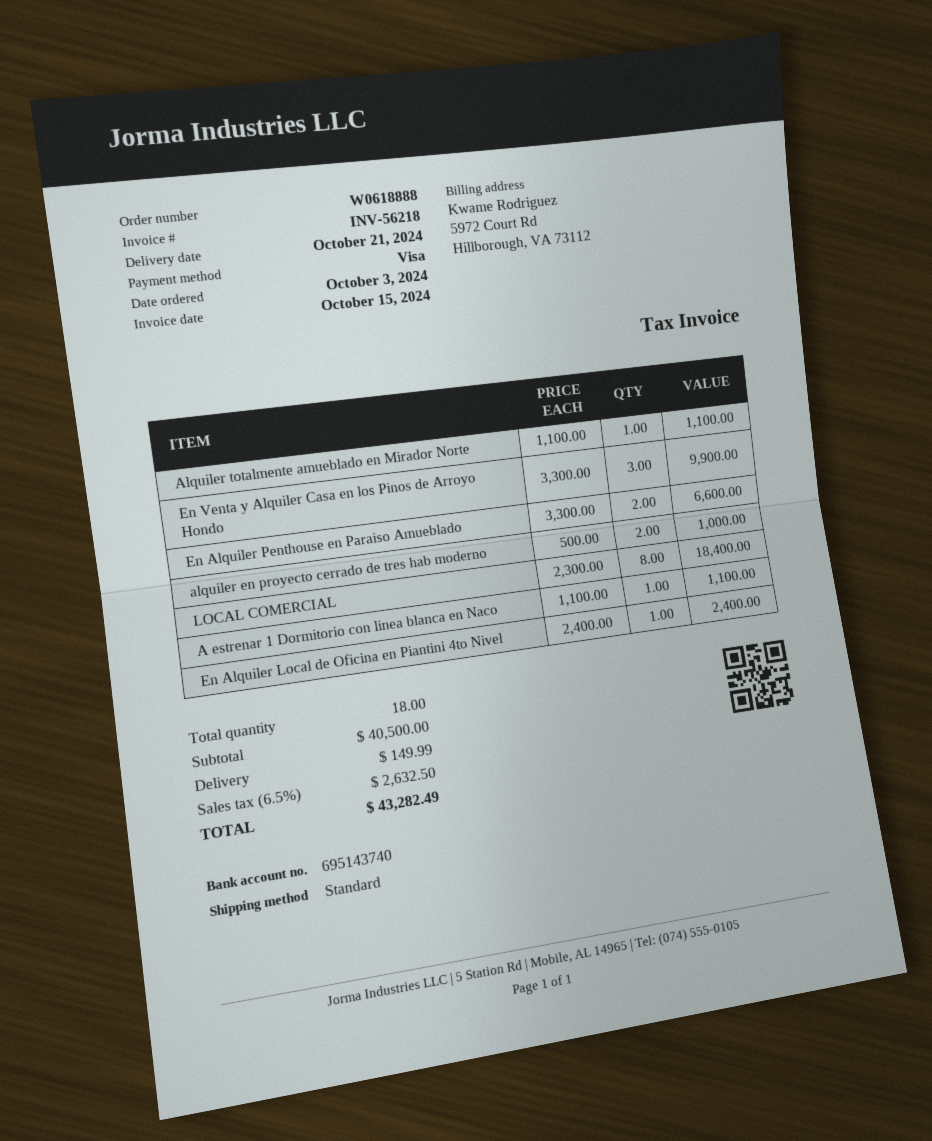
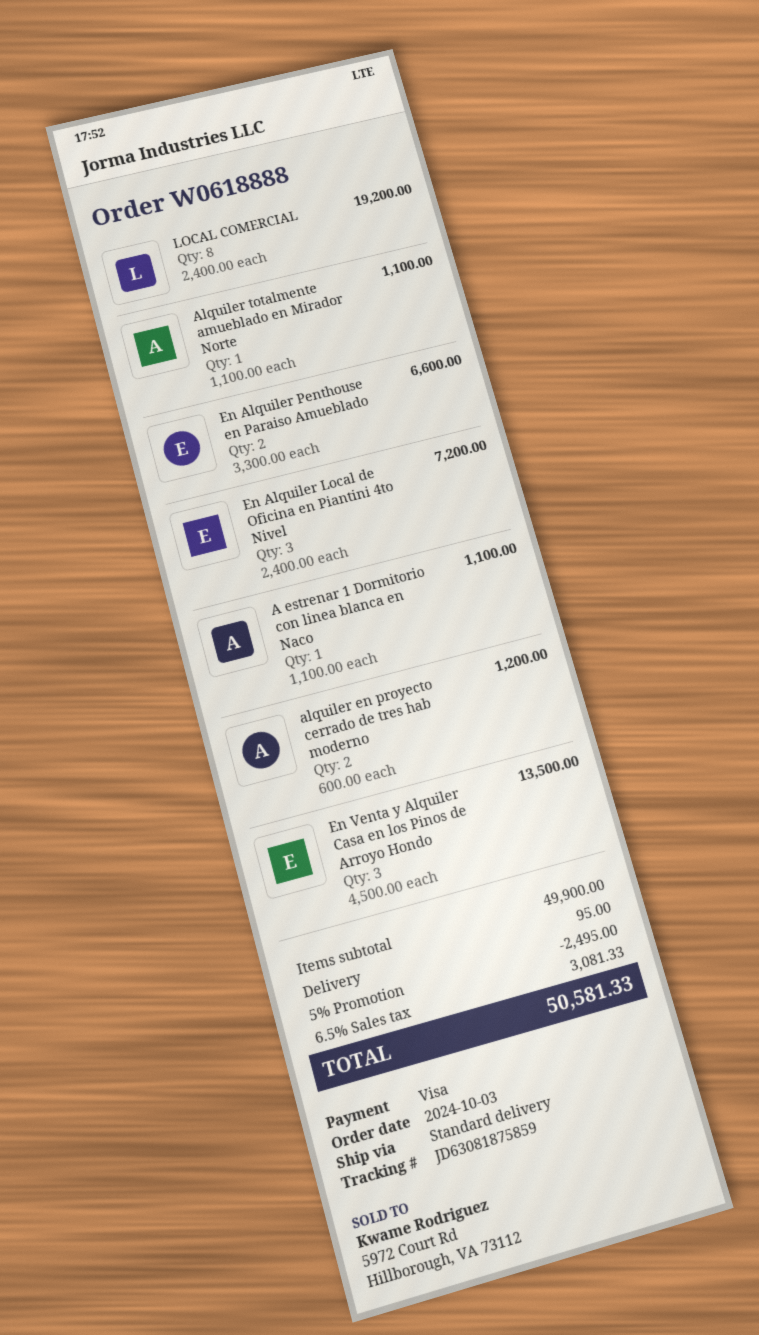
En Venta y Alquiler Casa en los Pinos de Arroyo Hondo: 3 x 3300.00 = 9900.00 -> 3 x 4500.00 = 13500.00
alquiler en proyecto cerrado de tres hab moderno: 2 x 500.00 = 1000.00 -> 2 x 600.00 = 1200.00
LOCAL COMERCIAL: 8 x 2300.00 = 18400.00 -> 8 x 2400.00 = 19200.00
En Alquiler Local de Oficina en Piantini 4to Nivel: 1 x 2400.00 = 2400.00 -> 3 x 2400.00 = 7200.00
subtotal: 40500.00 -> 49900.00
discount: none -> 5% = 2495.00
shipping: 149.99 -> 95.00
tax: 6.5% = 2632.50 -> 6.5% = 3081.33
total: 43282.49 -> 50581.33

